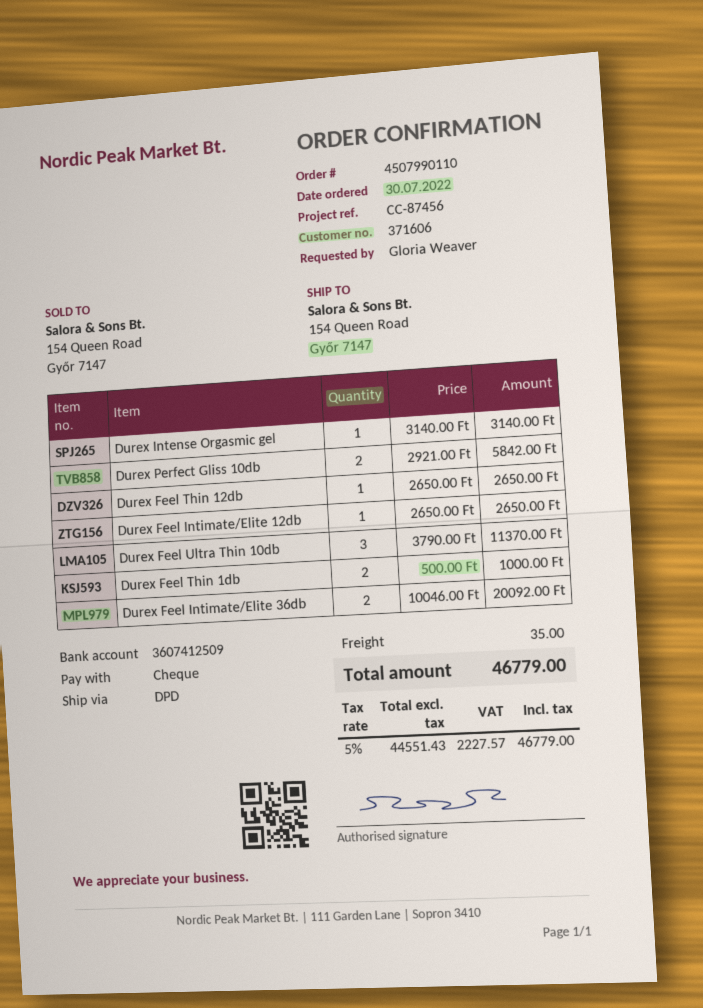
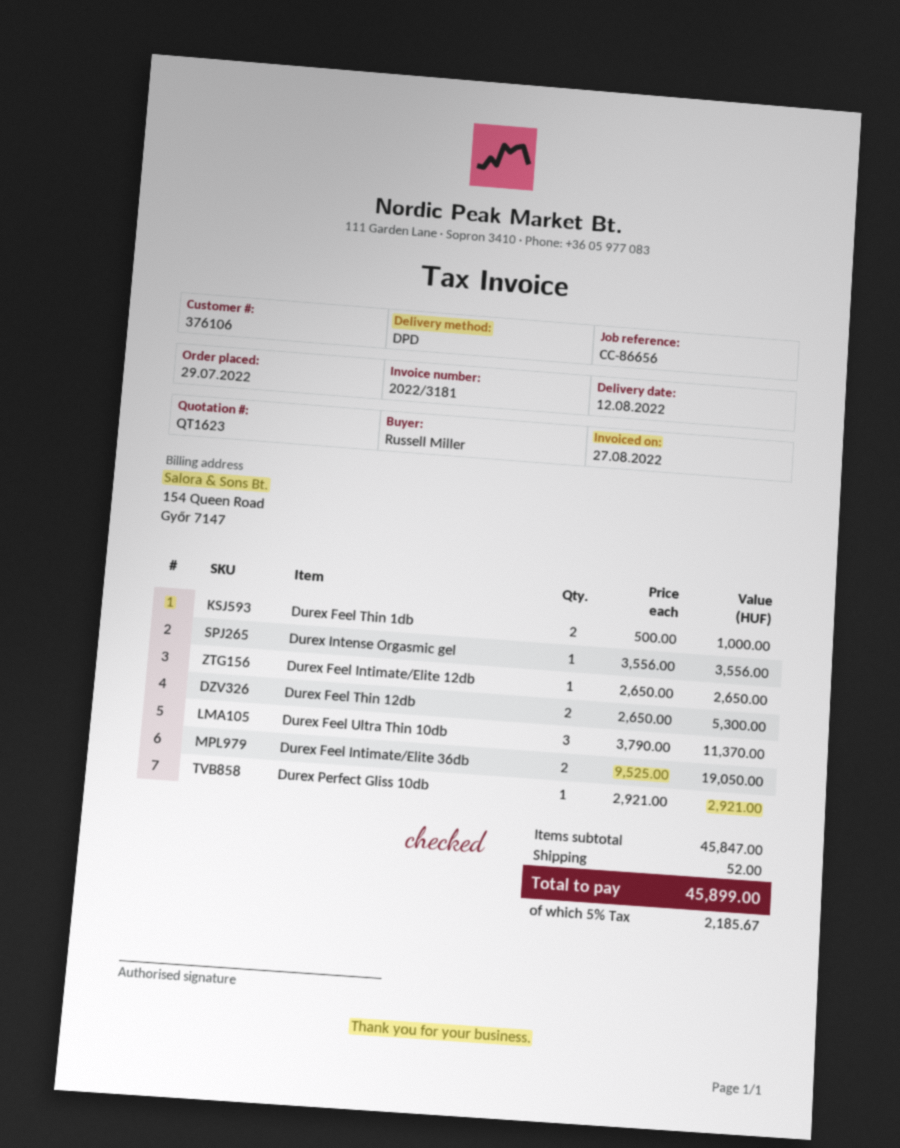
order date: 2022-07-30 -> 2022-07-29
customer number: 371606 -> 376106
reference: CC-87456 -> CC-86656
ordered by: Gloria Weaver -> Russell Miller
Durex Intense Orgasmic gel: 1 x 3140.00 = 3140.00 -> 1 x 3556.00 = 3556.00
Durex Perfect Gliss 10db: 2 x 2921.00 = 5842.00 -> 1 x 2921.00 = 2921.00
Durex Feel Thin 12db: 1 x 2650.00 = 2650.00 -> 2 x 2650.00 = 5300.00
Durex Feel Intimate/Elite 36db: 2 x 10046.00 = 20092.00 -> 2 x 9525.00 = 19050.00
shipping: 35.00 -> 52.00
tax: 5% = 2227.57 -> 5% = 2185.67
total: 46779.00 -> 45899.00

